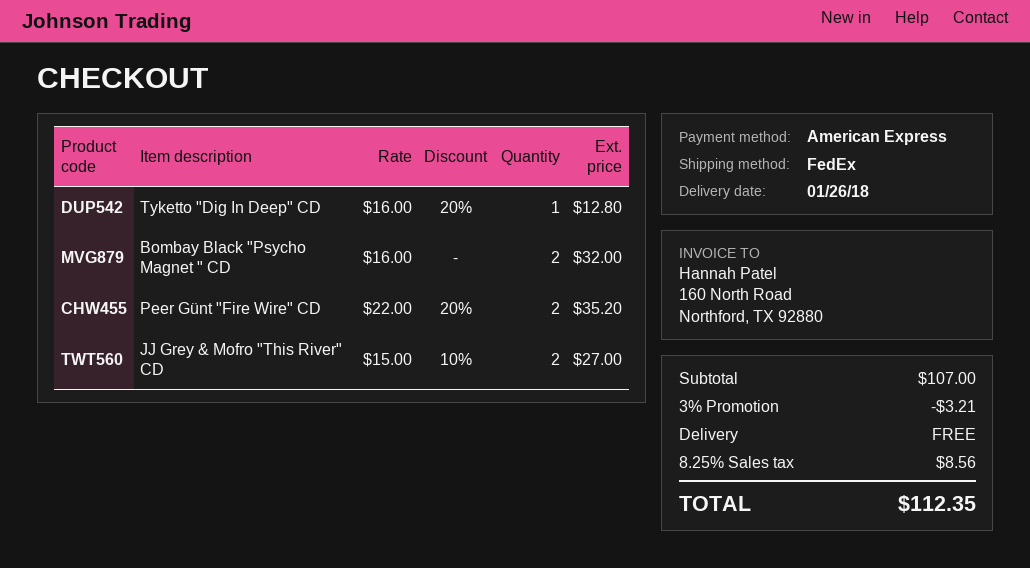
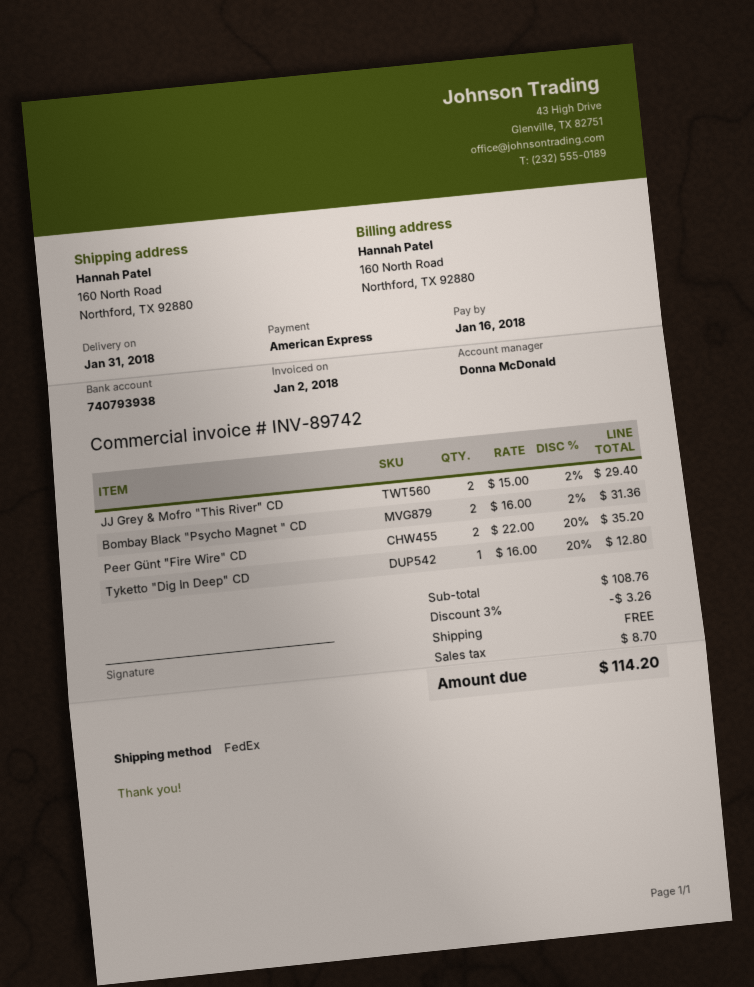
delivery date: 2018-01-26 -> 2018-01-31
Bombay Black "Psycho Magnet " CD: 2 x 16.00 = 32.00 -> 2 x 16.00 - 2% = 31.36
JJ Grey & Mofro "This River" CD: 2 x 15.00 - 10% = 27.00 -> 2 x 15.00 - 2% = 29.40
subtotal: 107.00 -> 108.76
discount: 3% = 3.21 -> 3% = 3.26
tax: 8.56 -> 8.70
total: 112.35 -> 114.20

